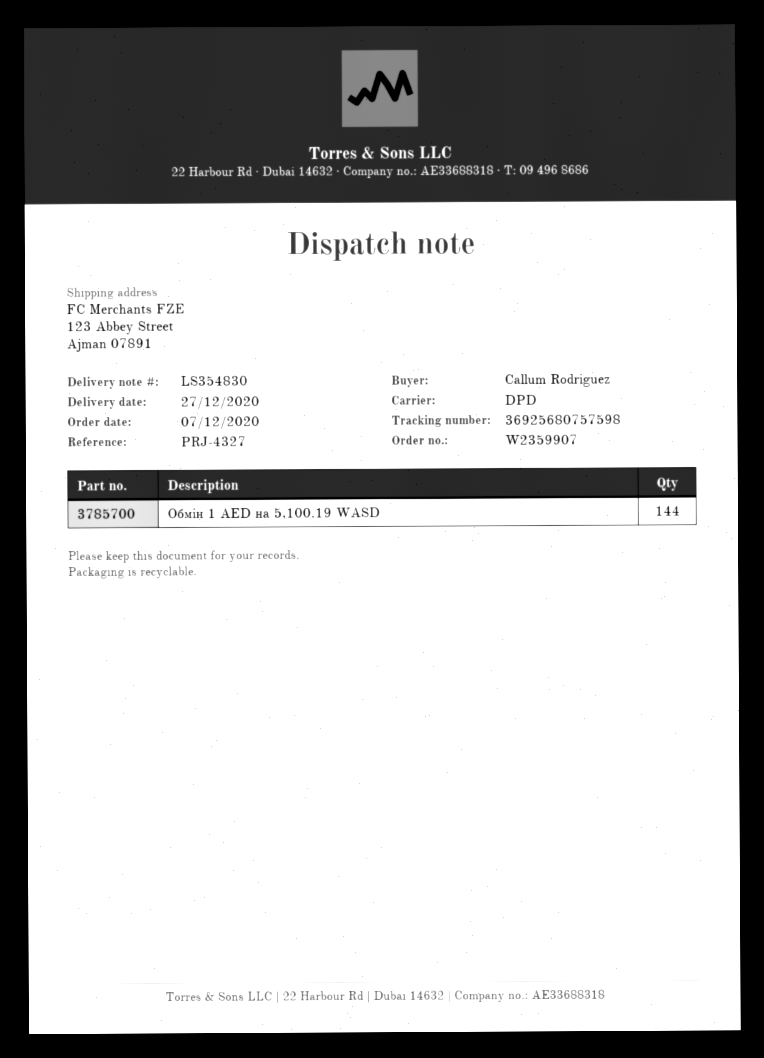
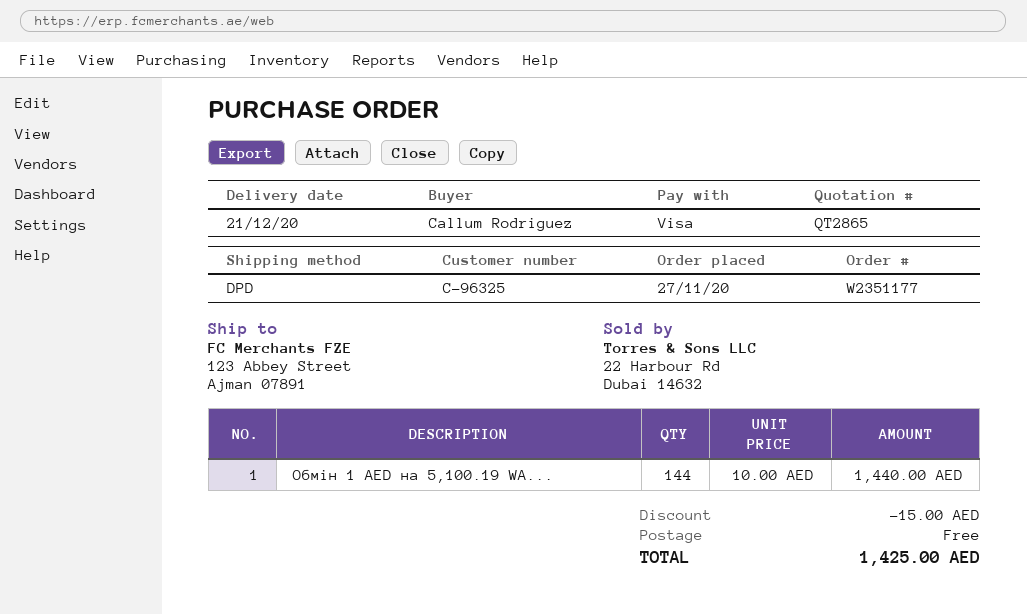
order number: W2359907 -> W2351177
order date: 2020-12-07 -> 2020-11-27
delivery date: 2020-12-27 -> 2020-12-21

